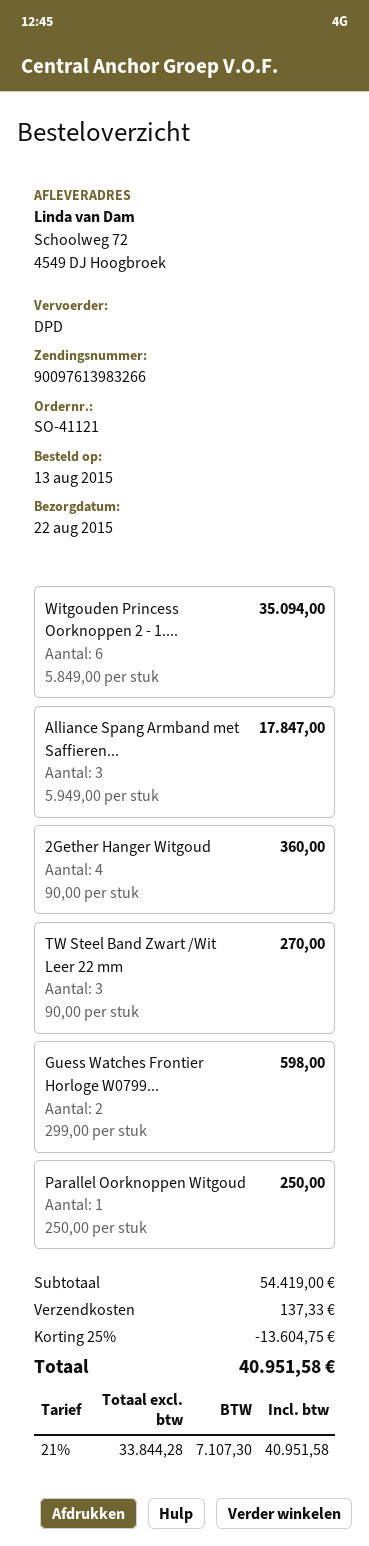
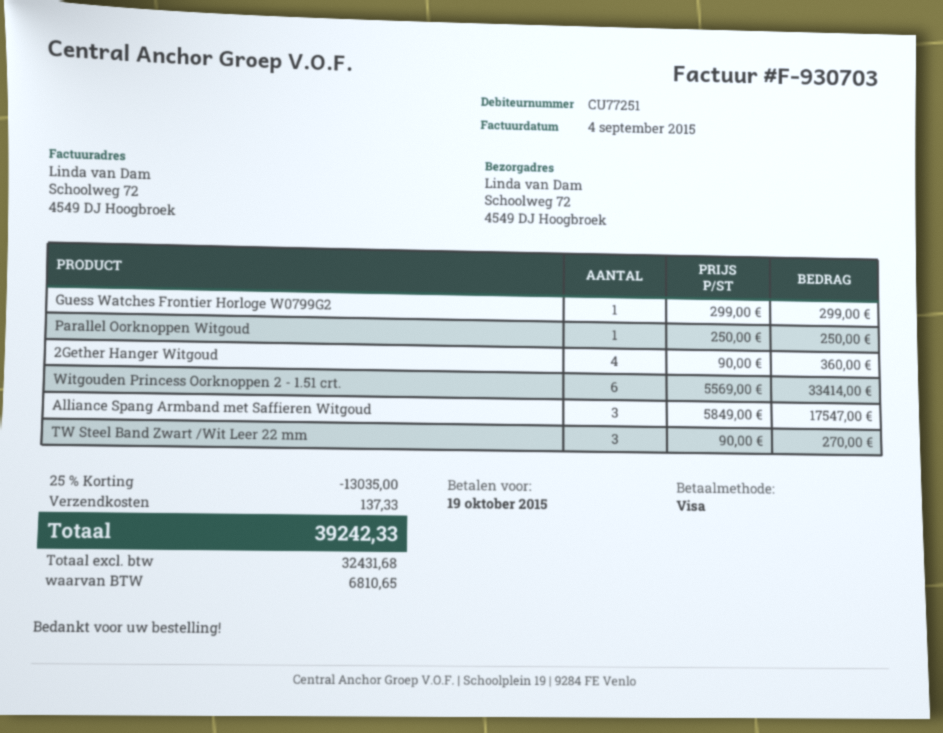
Witgouden Princess Oorknoppen 2 - 1....: 6 x 5849.00 = 35094.00 -> 6 x 5569.00 = 33414.00
Alliance Spang Armband met Saffieren...: 3 x 5949.00 = 17847.00 -> 3 x 5849.00 = 17547.00
Guess Watches Frontier Horloge W0799...: 2 x 299.00 = 598.00 -> 1 x 299.00 = 299.00
discount: 25% = 13604.75 -> 25% = 13035.00
net: 33844.28 -> 32431.68
tax: 7107.30 -> 6810.65
total: 40951.58 -> 39242.33

